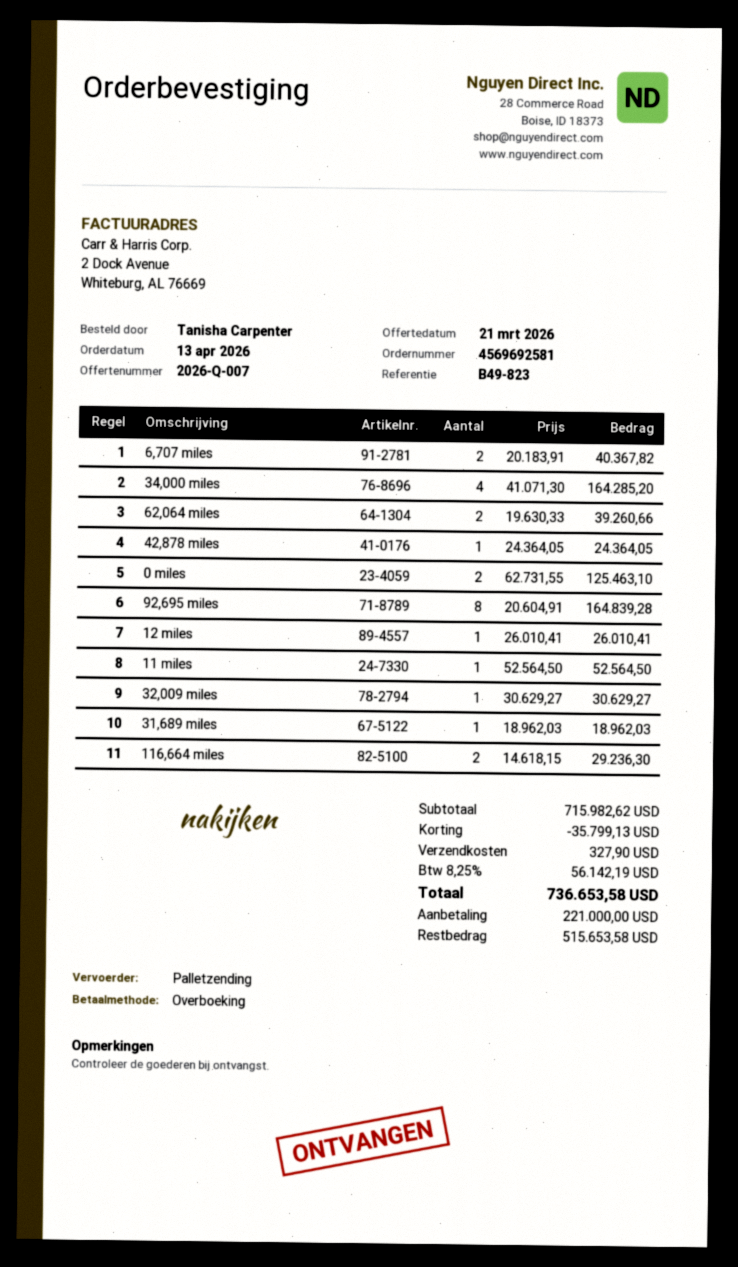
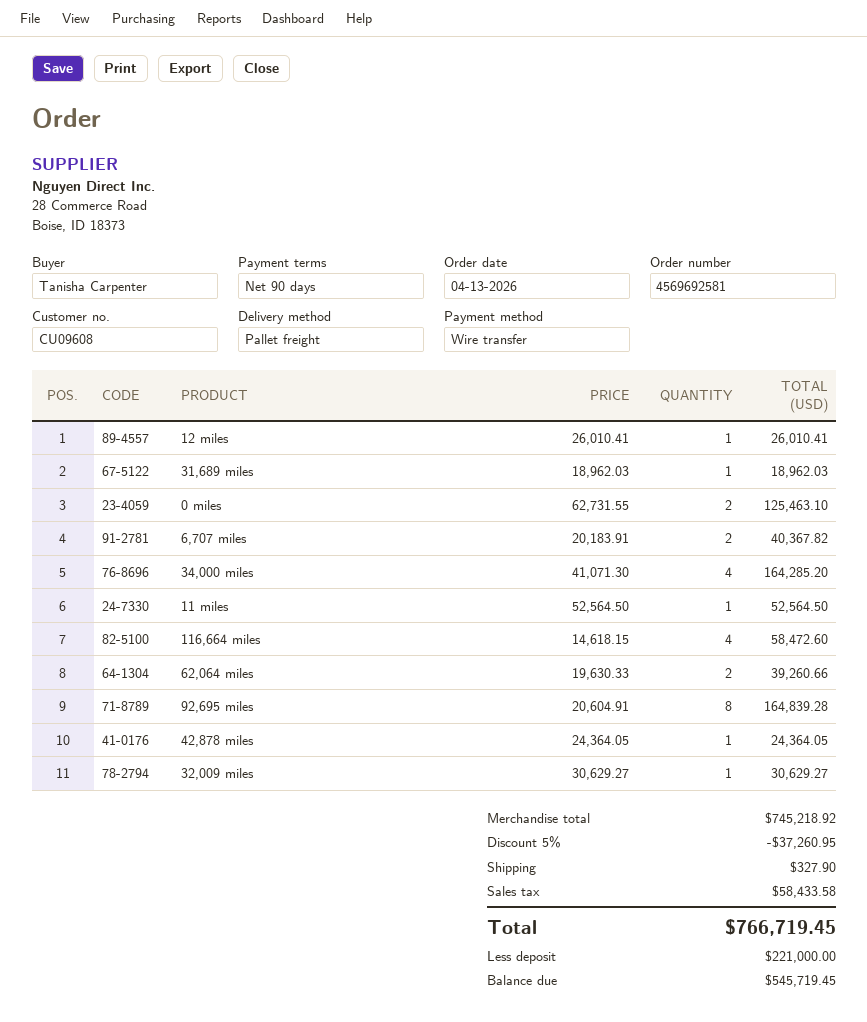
116,664 miles: 2 x 14618.15 = 29236.30 -> 4 x 14618.15 = 58472.60
subtotal: 715982.62 -> 745218.92
discount: 35799.13 -> 37260.95
tax: 56142.19 -> 58433.58
total: 736653.58 -> 766719.45
balance: 515653.58 -> 545719.45

